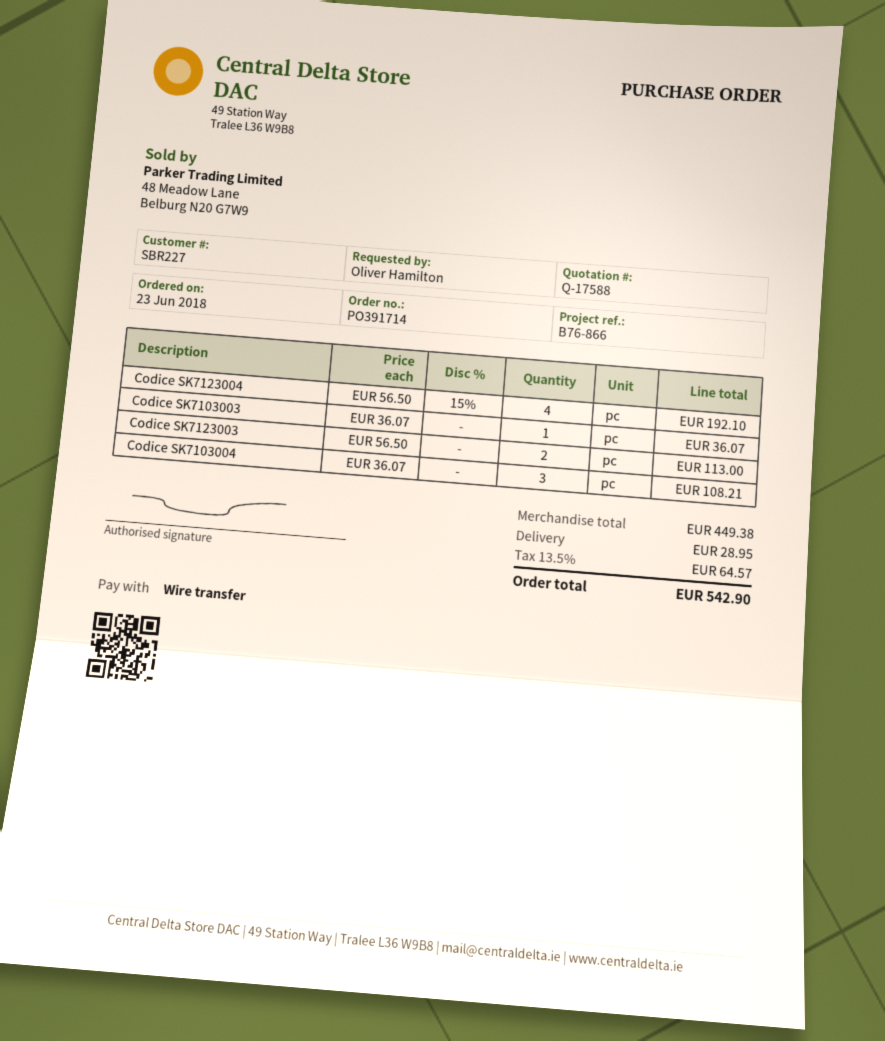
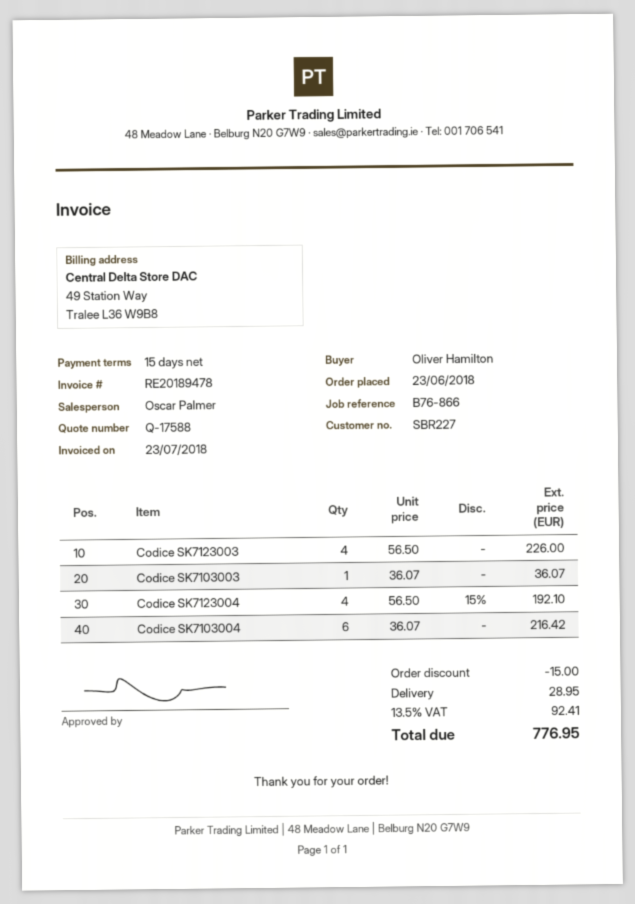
Codice SK7123003: 2 x 56.50 = 113.00 -> 4 x 56.50 = 226.00
Codice SK7103004: 3 x 36.07 = 108.21 -> 6 x 36.07 = 216.42
discount: none -> 15.00
tax: 13.5% = 64.57 -> 13.5% = 92.41
total: 542.90 -> 776.95

